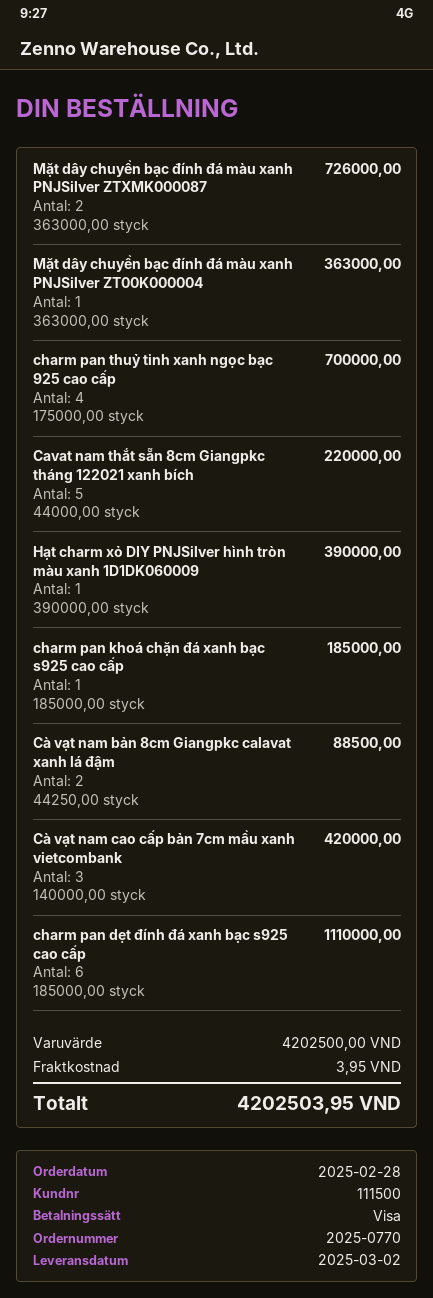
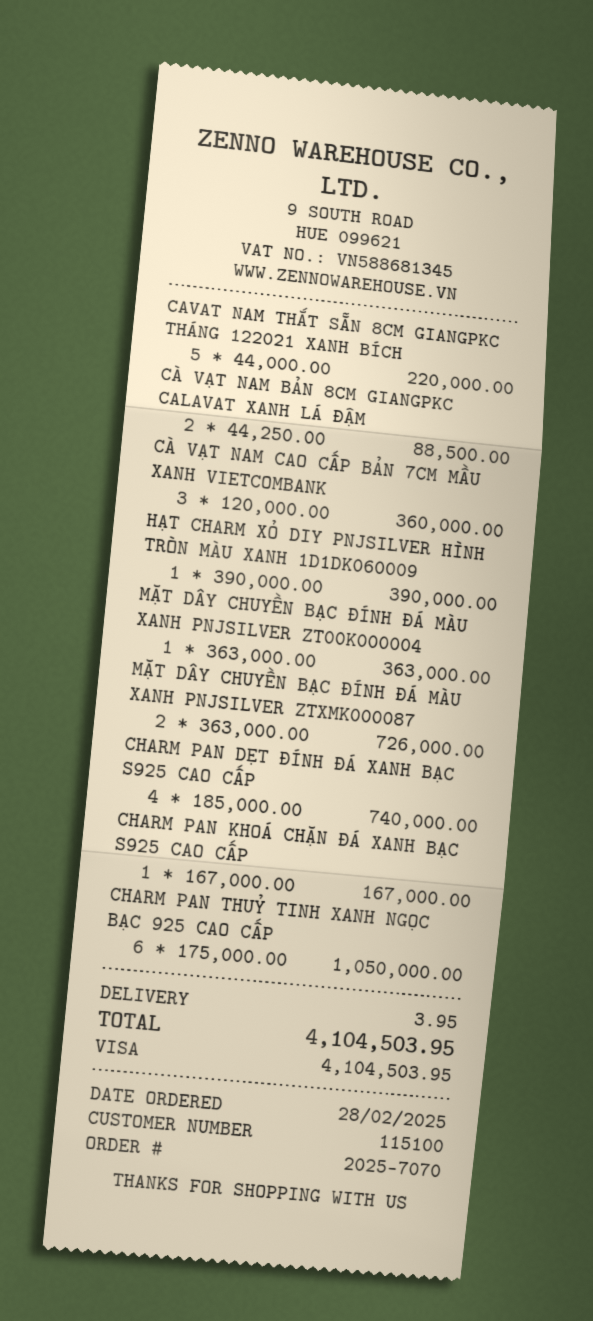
order number: 2025-0770 -> 2025-7070
customer number: 111500 -> 115100
charm pan thuỷ tinh xanh ngọc bạc 925 cao cấp: 4 x 175000.00 = 700000.00 -> 6 x 175000.00 = 1050000.00
charm pan khoá chặn đá xanh bạc s925 cao cấp: 1 x 185000.00 = 185000.00 -> 1 x 167000.00 = 167000.00
Cà vạt nam cao cấp bản 7cm mầu xanh vietcombank: 3 x 140000.00 = 420000.00 -> 3 x 120000.00 = 360000.00
charm pan dẹt đính đá xanh bạc s925 cao cấp: 6 x 185000.00 = 1110000.00 -> 4 x 185000.00 = 740000.00
total: 4202503.95 -> 4104503.95

